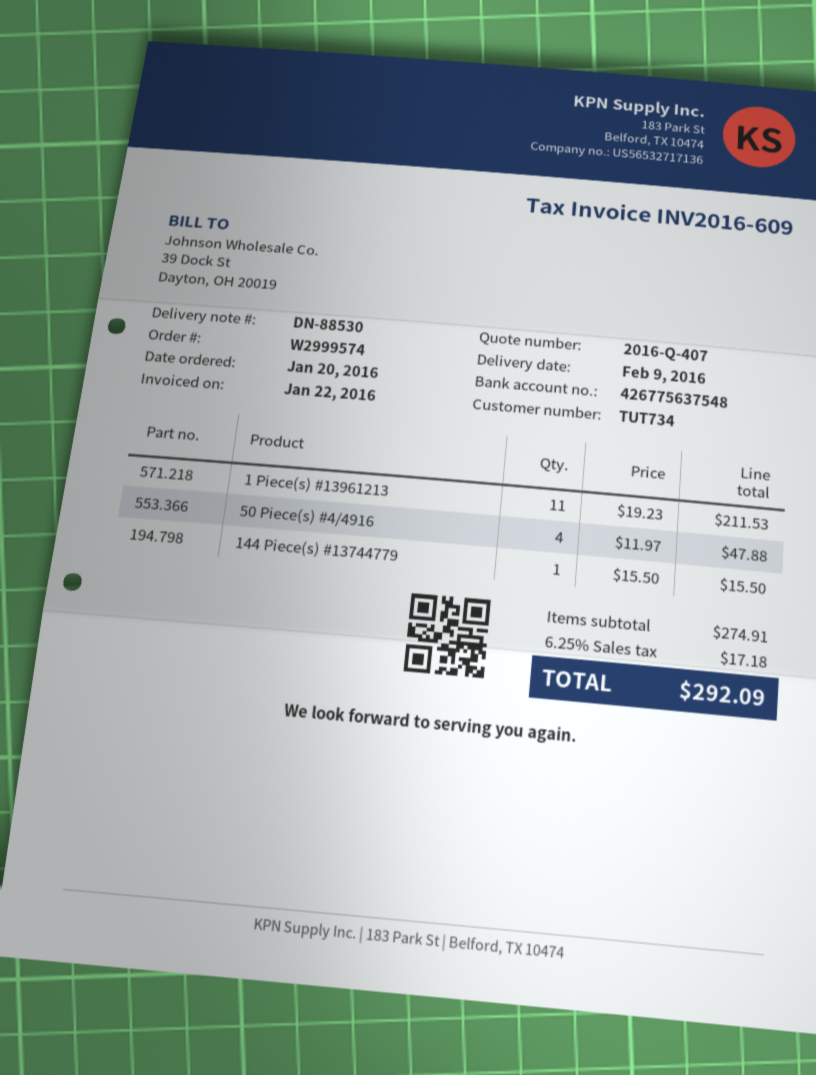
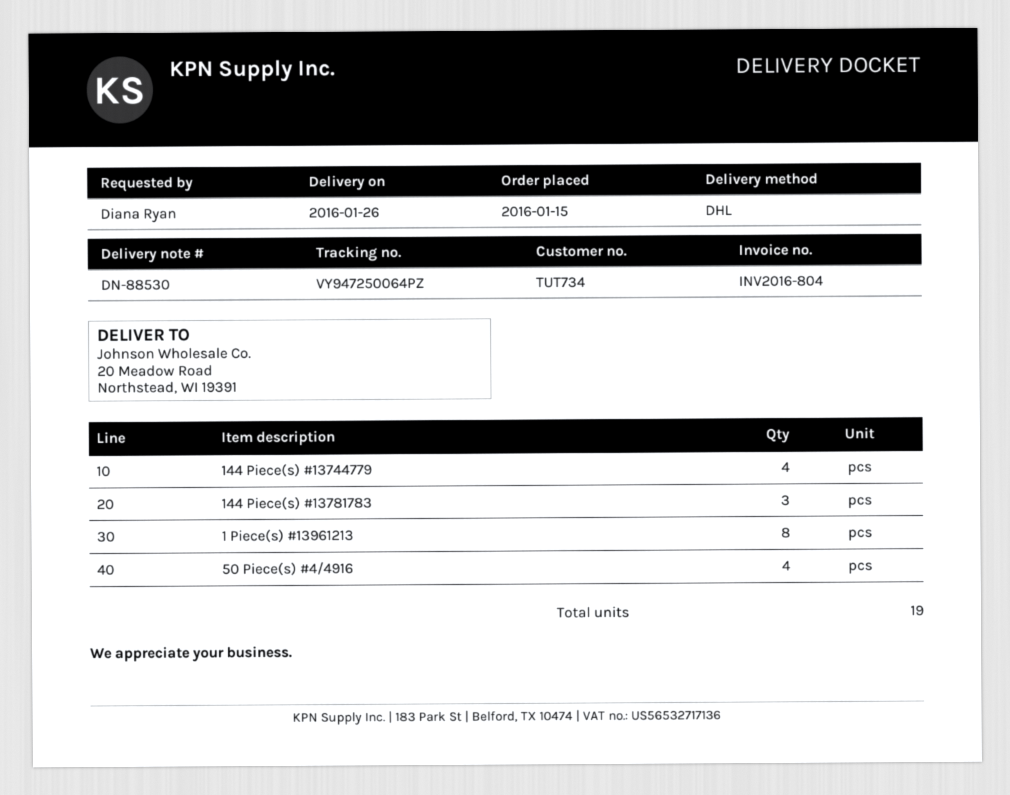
order date: 2016-01-20 -> 2016-01-15
delivery date: 2016-02-09 -> 2016-01-26
invoice number: INV2016-609 -> INV2016-804
1 Piece(s) #13961213: 11 -> 8
144 Piece(s) #13744779: 1 -> 4
144 Piece(s) #13781783: none -> 3

